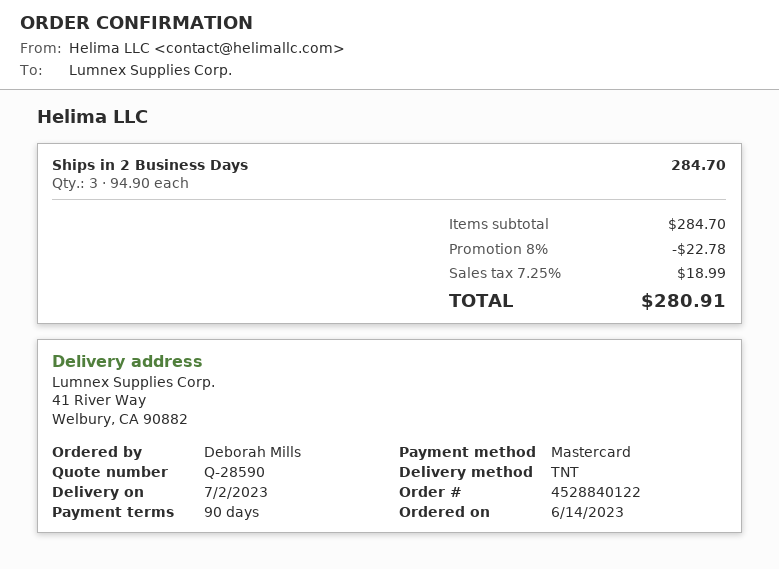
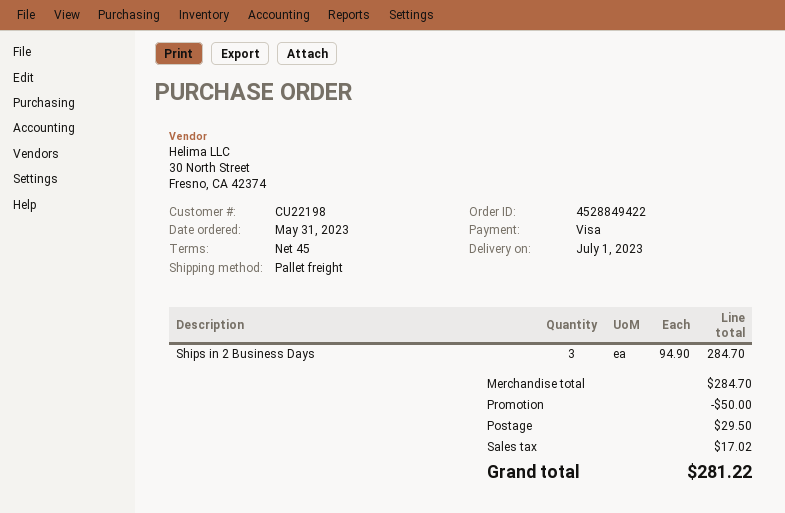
order number: 4528840122 -> 4528849422
order date: 2023-06-14 -> 2023-05-31
delivery date: 2023-07-02 -> 2023-07-01
payment terms: 90 days -> 45 days
payment method: Mastercard -> Visa
shipping method: TNT -> pallet freight
discount: 22.78 -> 50.00
shipping: none -> 29.50
tax: 18.99 -> 17.02
total: 280.91 -> 281.22

